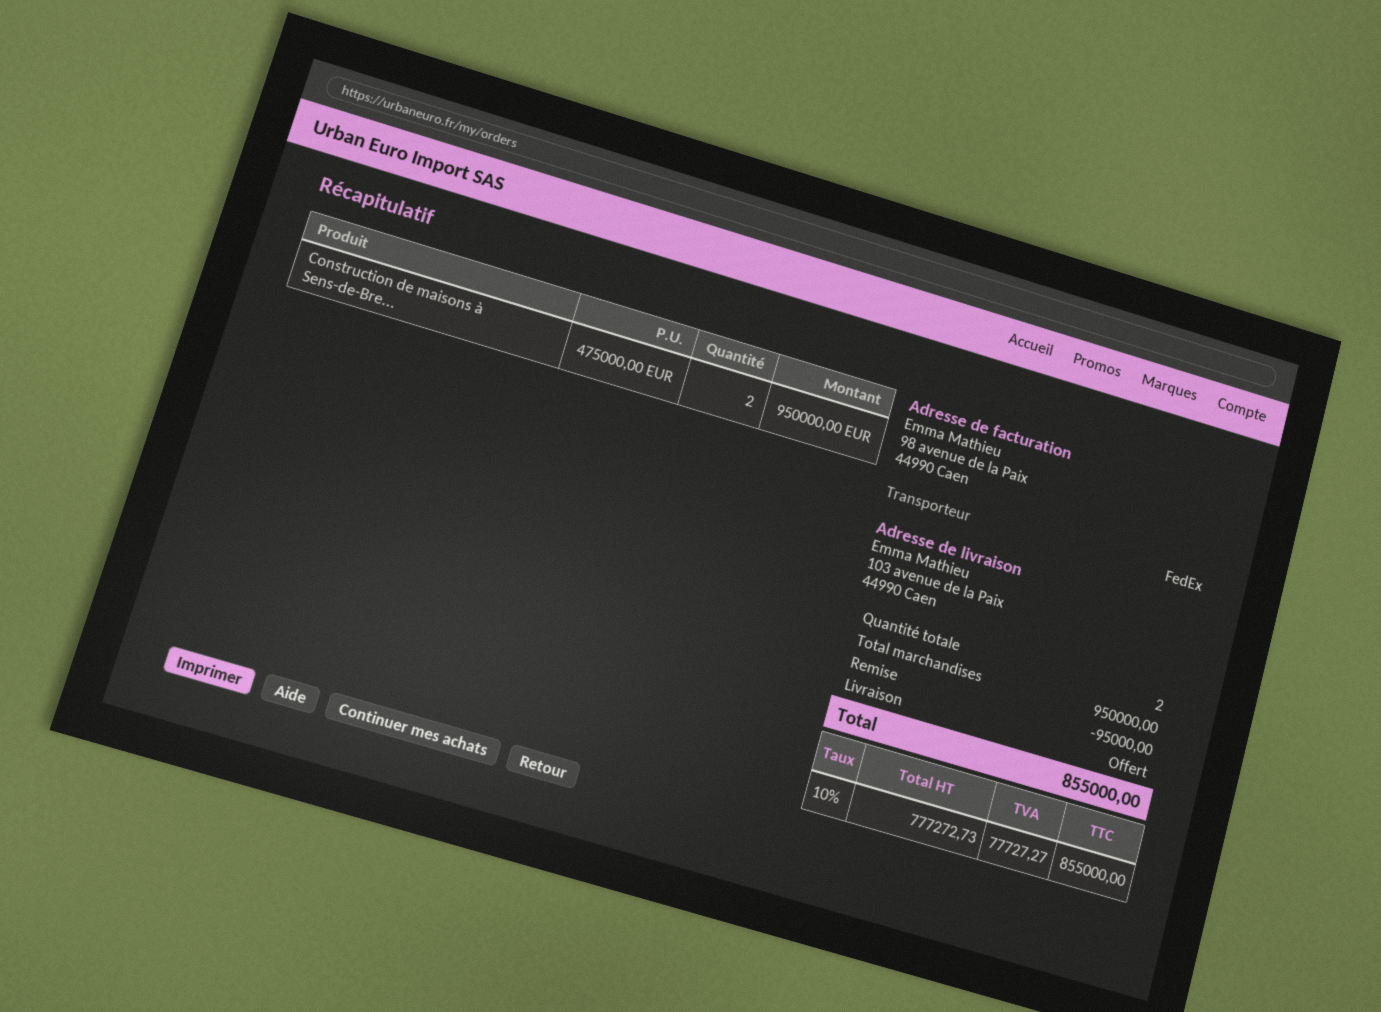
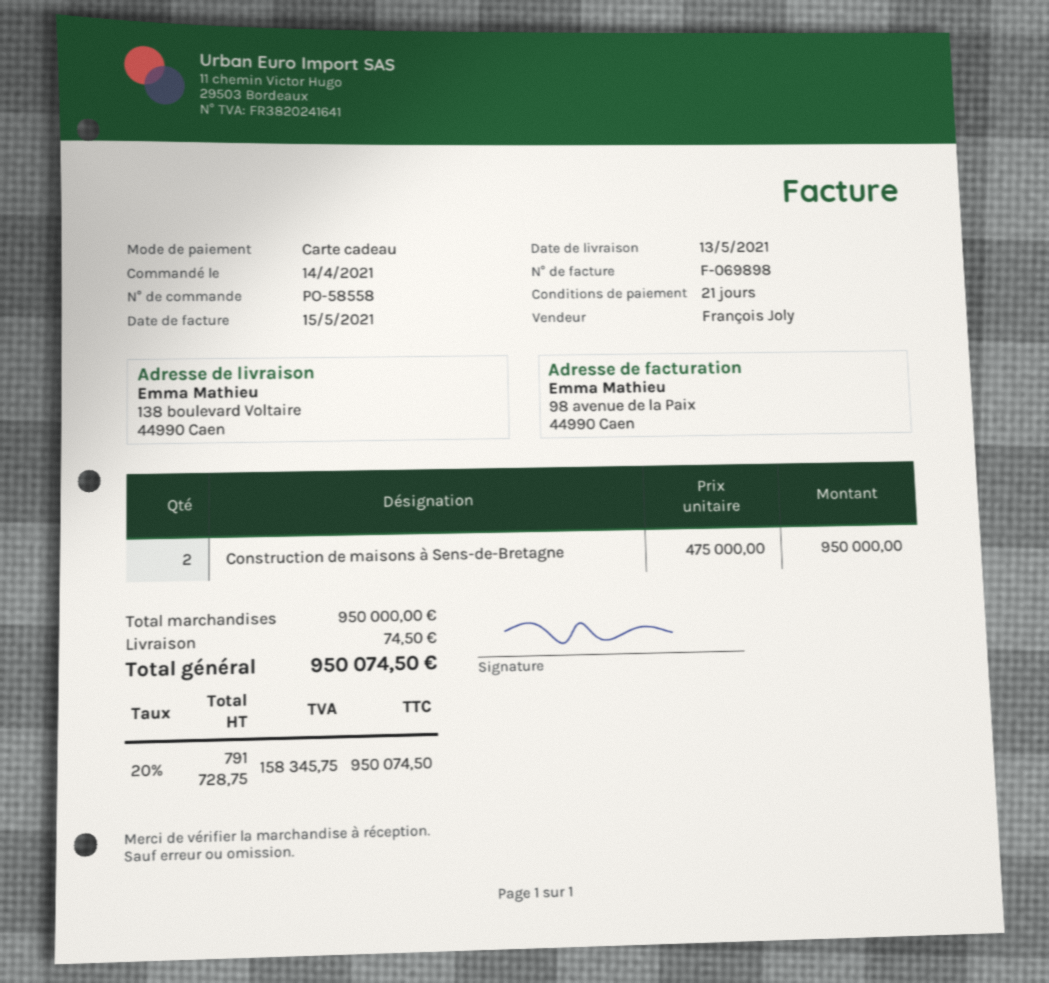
ship to: 103 avenue de la Paix, 44990 Caen -> 138 boulevard Voltaire, 44990 Caen
discount: 95000.00 -> none
shipping: 0.00 -> 74.50
net: 777272.73 -> 791728.75
tax: 10% = 77727.27 -> 20% = 158345.75
total: 855000.00 -> 950074.50

